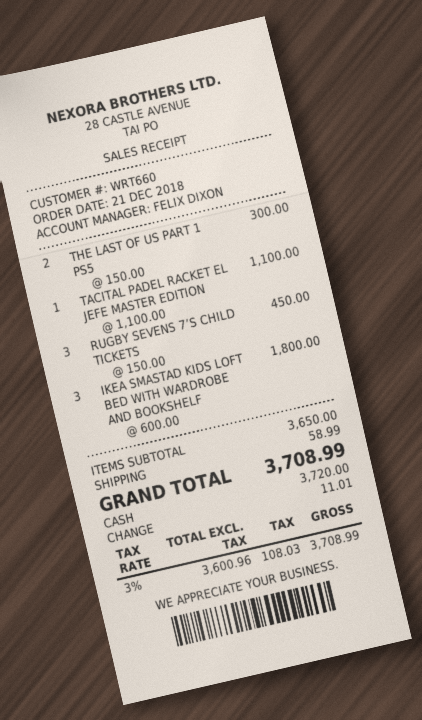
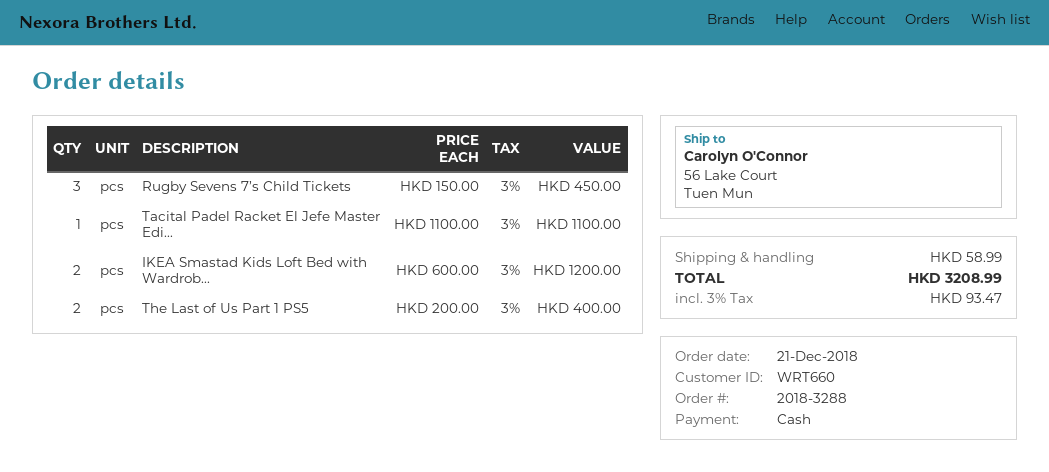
THE LAST OF US PART 1 PS5: 2 x 150.00 = 300.00 -> 2 x 200.00 = 400.00
IKEA SMASTAD KIDS LOFT BED WITH WARDROBE AND BOOKSHELF: 3 x 600.00 = 1800.00 -> 2 x 600.00 = 1200.00
tax: 3% = 108.03 -> 3% = 93.47
total: 3708.99 -> 3208.99

